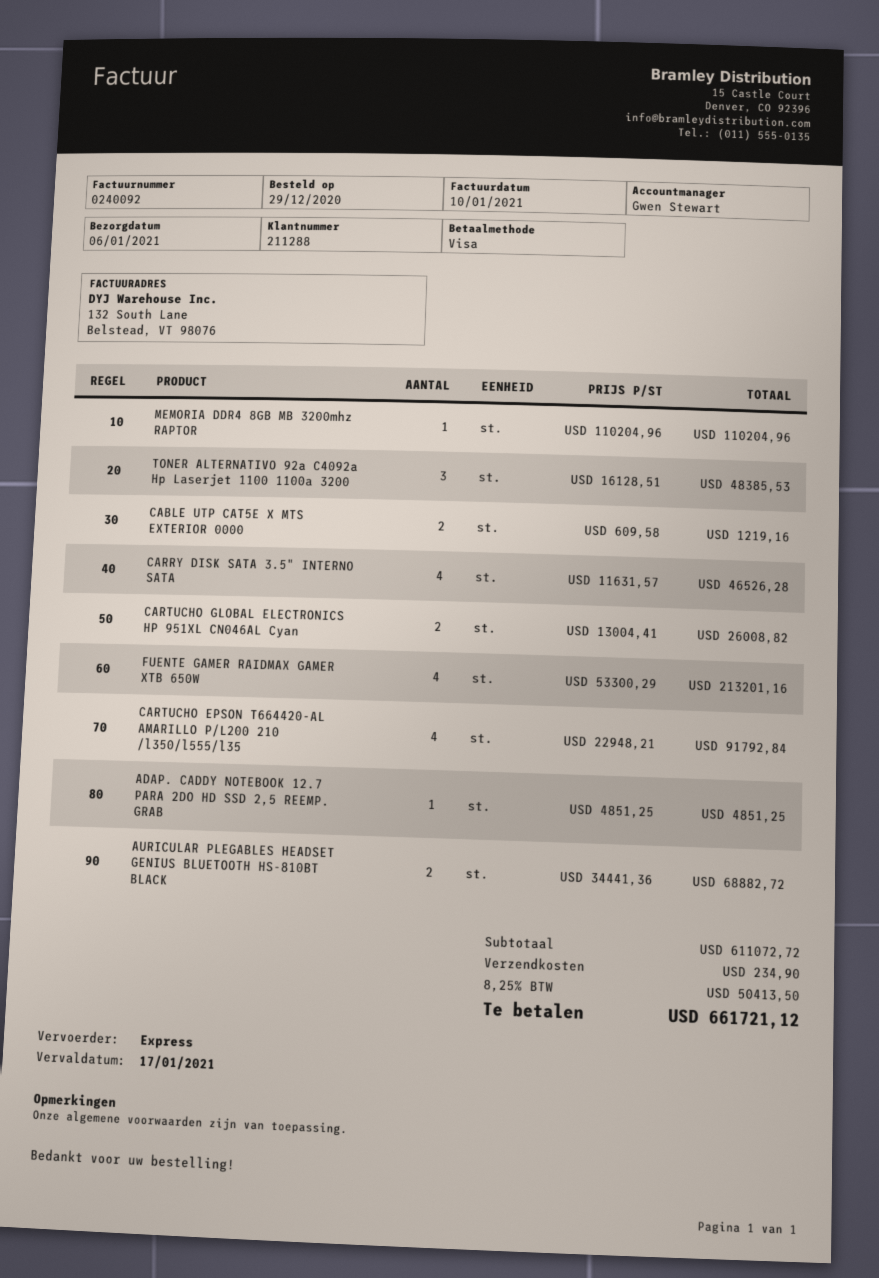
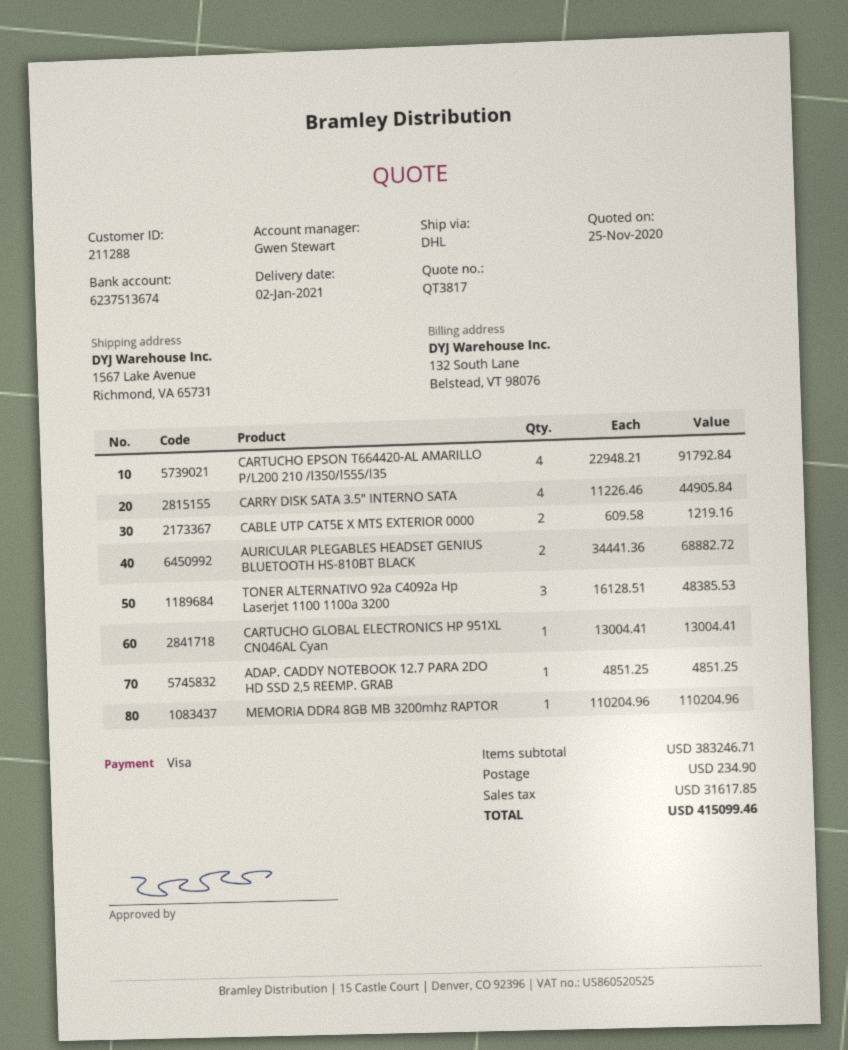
delivery date: 2021-01-06 -> 2021-01-02
shipping method: express -> DHL
CARRY DISK SATA 3.5" INTERNO SATA: 4 x 11631.57 = 46526.28 -> 4 x 11226.46 = 44905.84
CARTUCHO GLOBAL ELECTRONICS HP 951XL CN046AL Cyan: 2 x 13004.41 = 26008.82 -> 1 x 13004.41 = 13004.41
FUENTE GAMER RAIDMAX GAMER XTB 650W: 4 x 53300.29 = 213201.16 -> none
subtotal: 611072.72 -> 383246.71
tax: 50413.50 -> 31617.85
total: 661721.12 -> 415099.46

